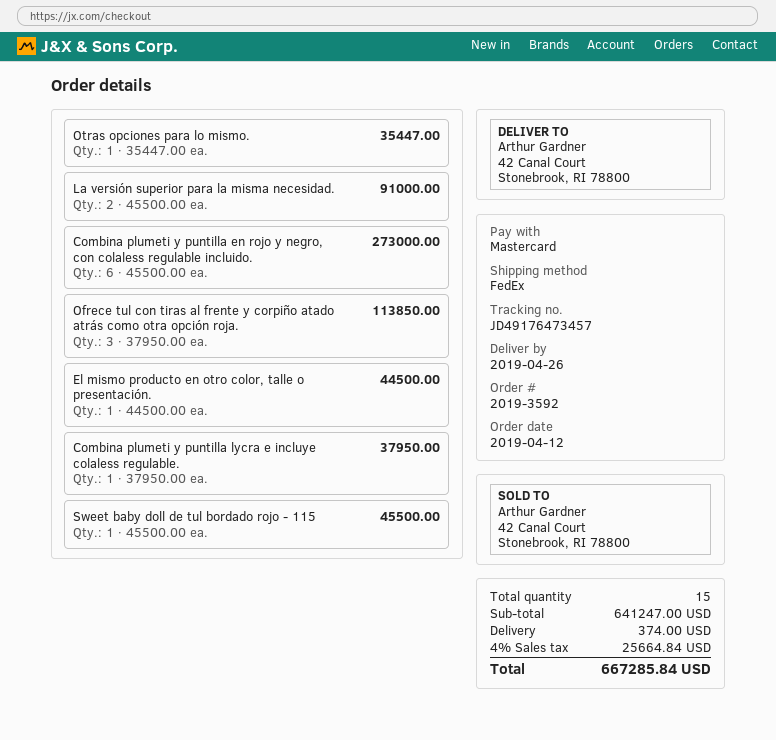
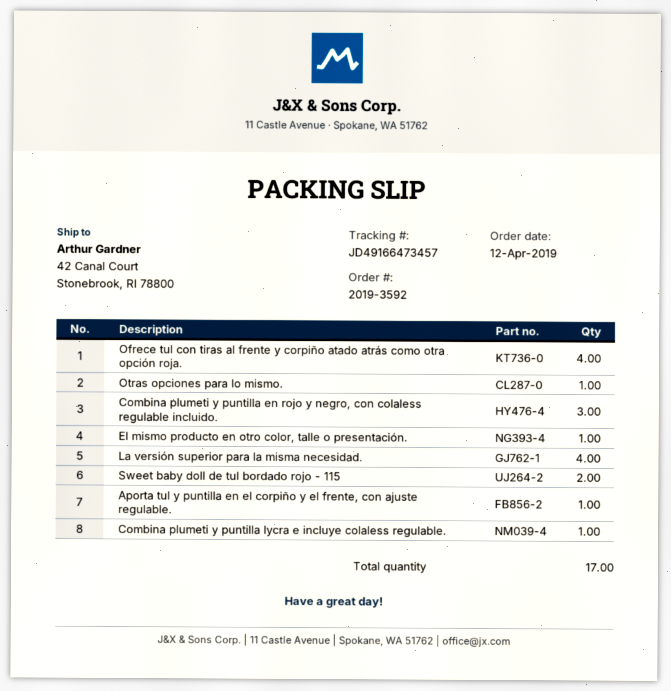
tracking number: JD49176473457 -> JD49166473457
La versión superior para la misma necesidad.: 2 -> 4
Combina plumeti y puntilla en rojo y negro, con colaless regulable incluido.: 6 -> 3
Ofrece tul con tiras al frente y corpiño atado atrás como otra opción roja.: 3 -> 4
Sweet baby doll de tul bordado rojo - 115: 1 -> 2
Aporta tul y puntilla en el corpiño y el frente, con ajuste regulable.: none -> 1
total quantity: 15 -> 17

